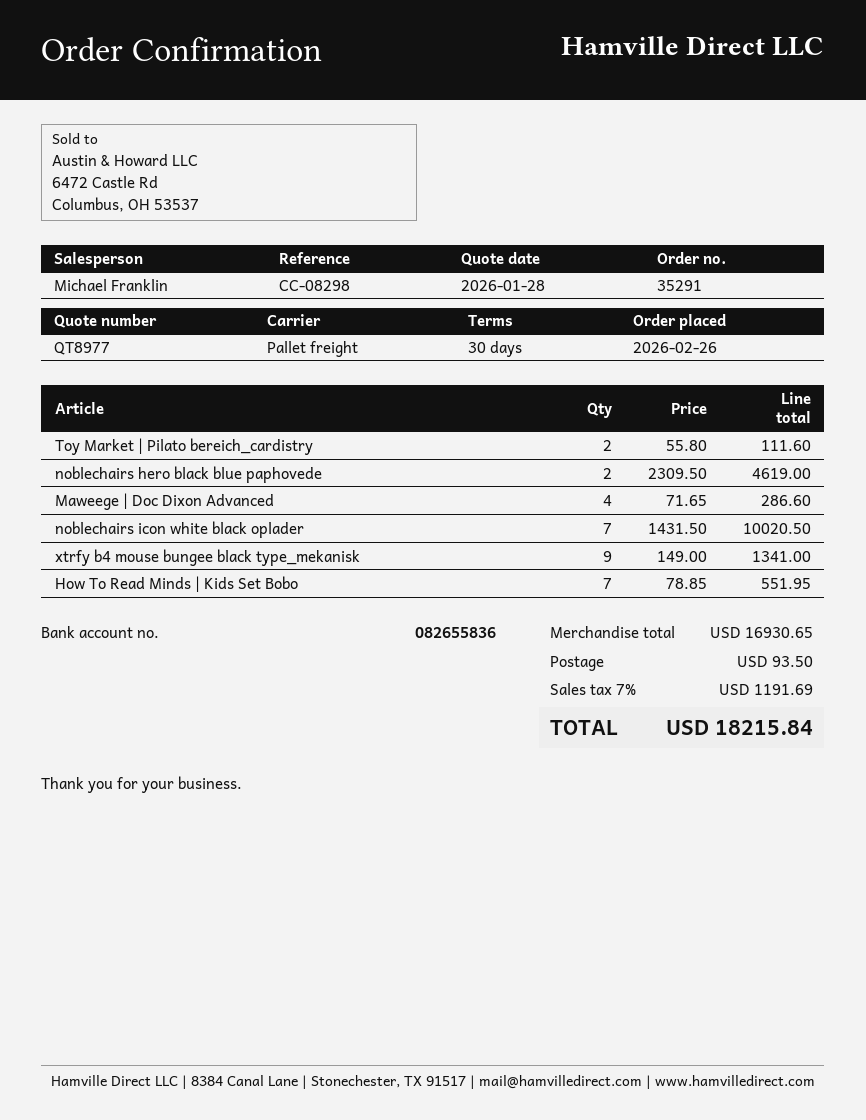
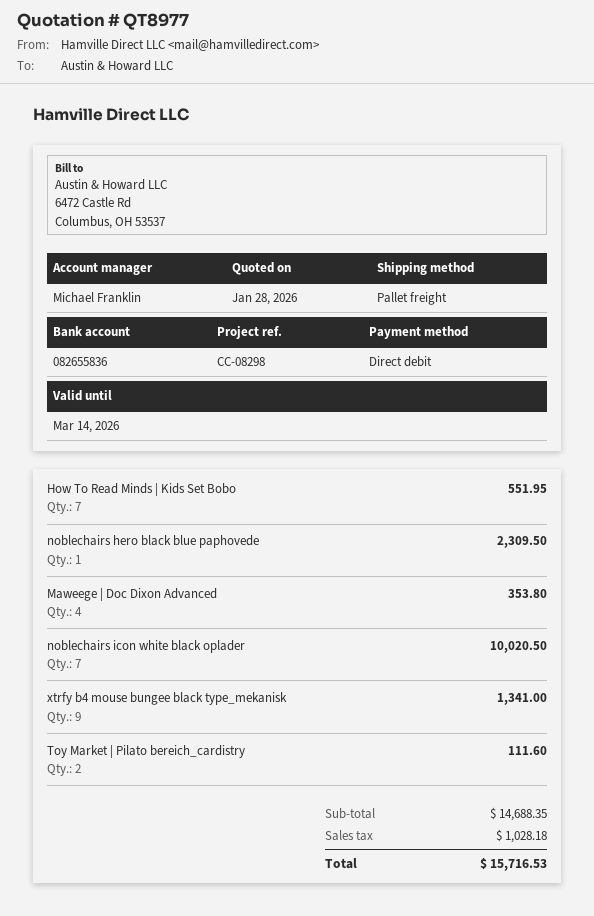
noblechairs hero black blue paphovede: 2 for 4619.00 -> 1 for 2309.50
Maweege | Doc Dixon Advanced: 4 for 286.60 -> 4 for 353.80
subtotal: 16930.65 -> 14688.35
shipping: 93.50 -> none
tax: 1191.69 -> 1028.18
total: 18215.84 -> 15716.53

